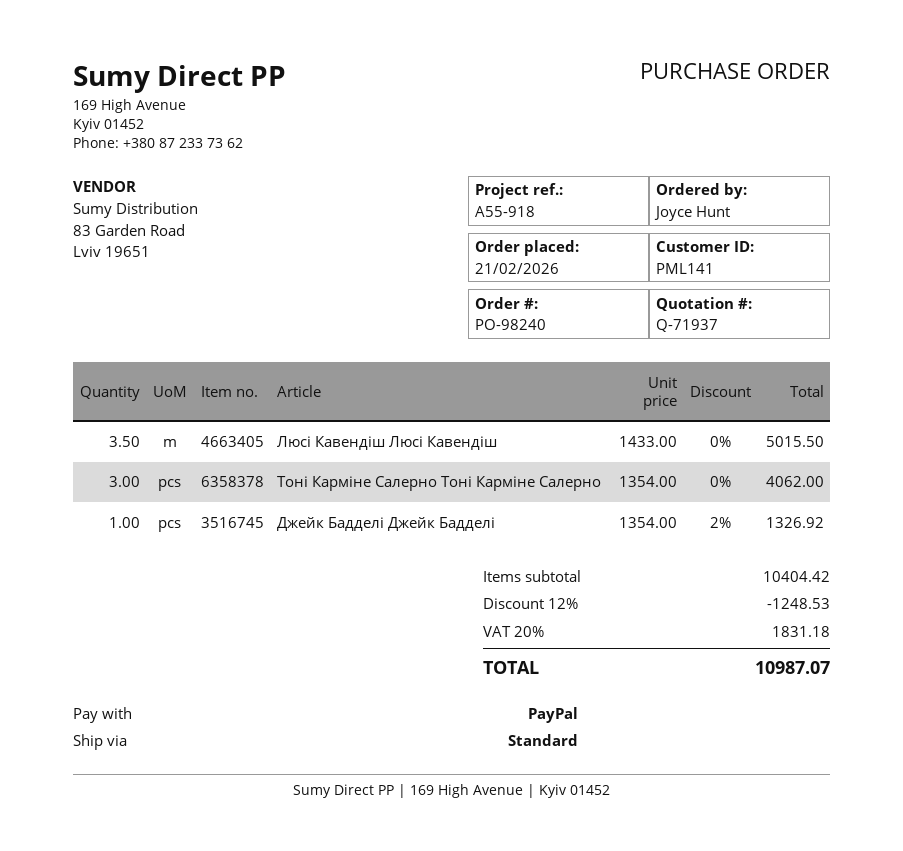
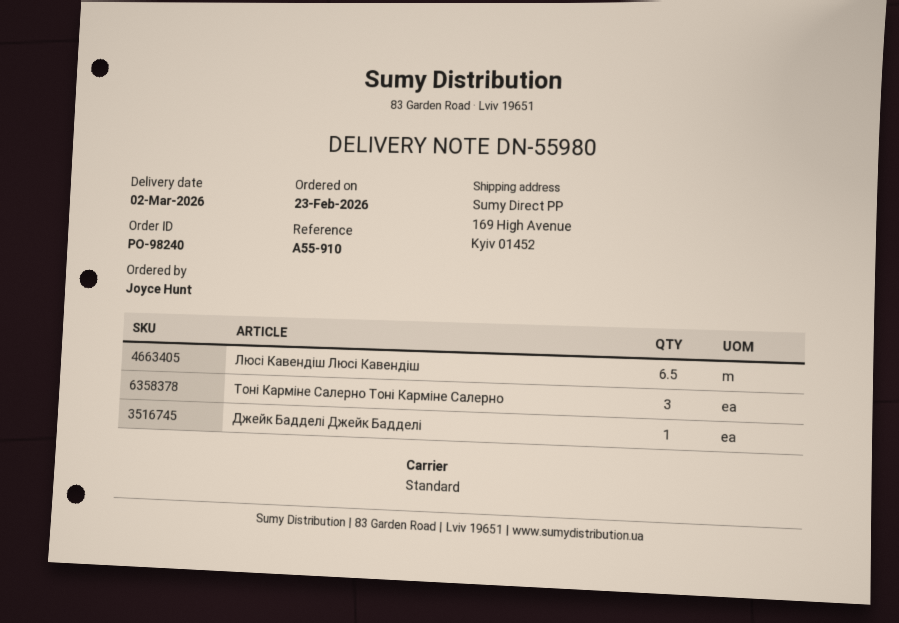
order date: 2026-02-21 -> 2026-02-23
reference: A55-918 -> A55-910
Люсі Кавендіш Люсі Кавендіш: 3.5 -> 6.5

